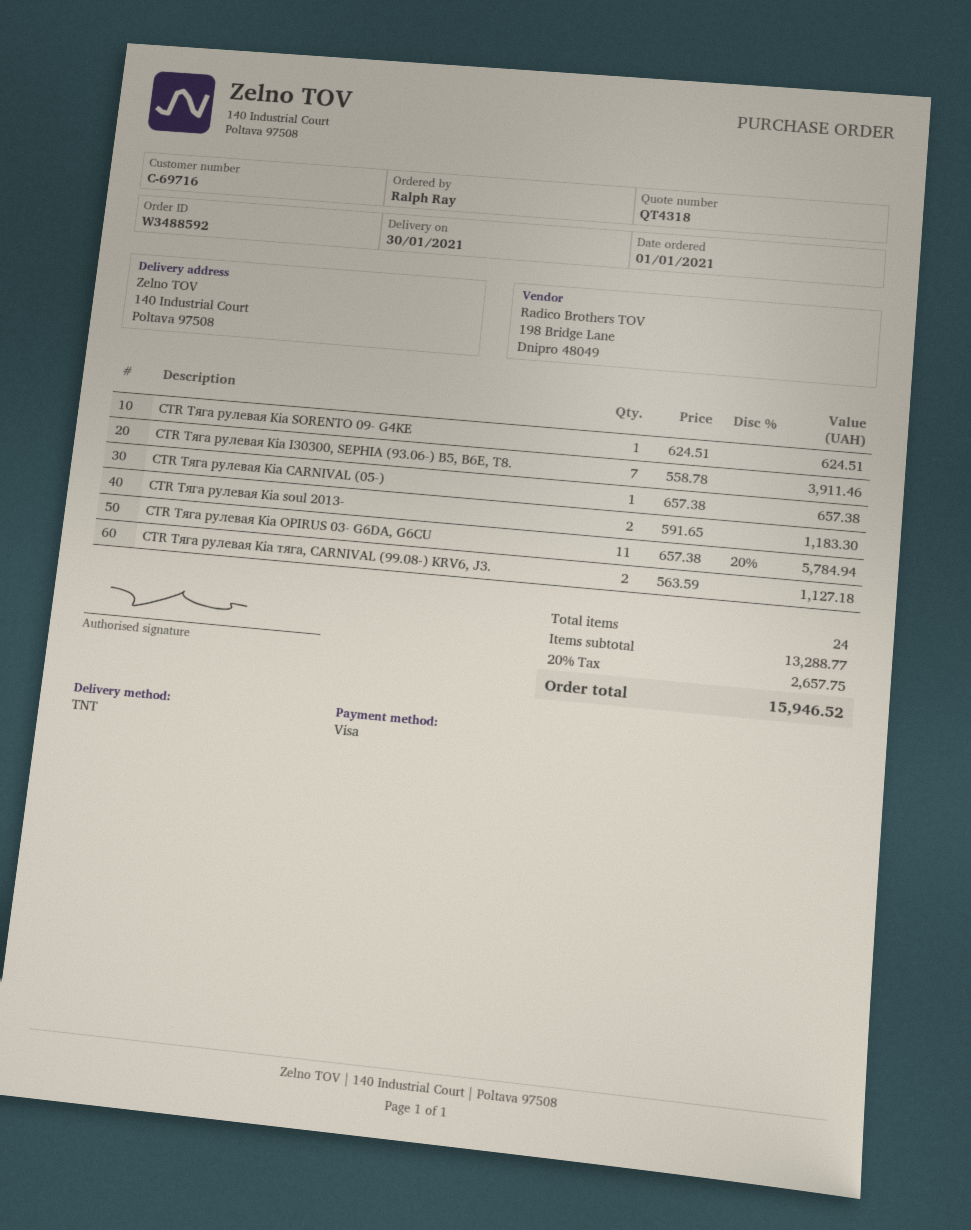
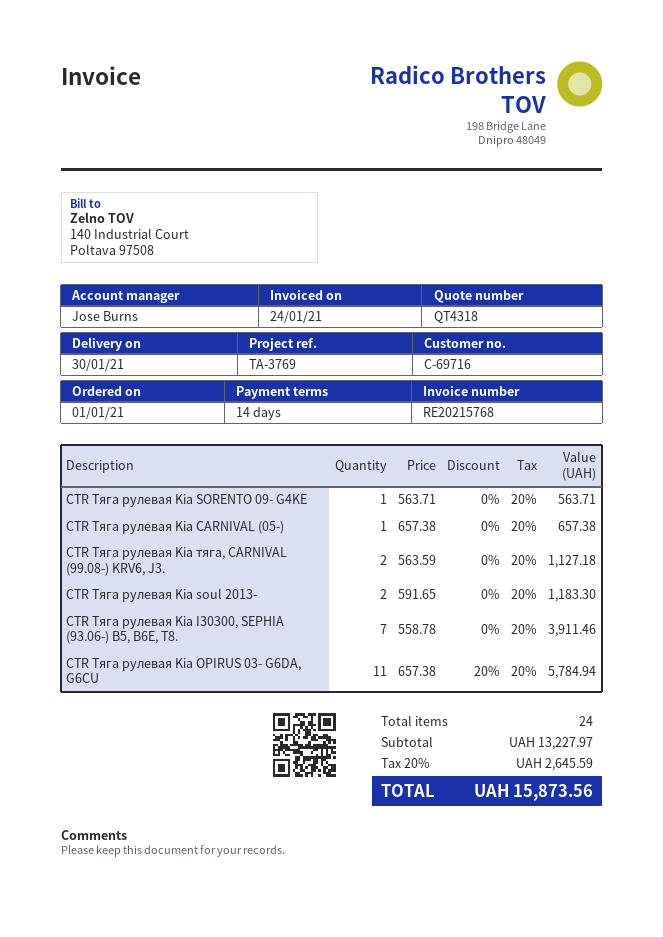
CTR Тяга рулевая Kia SORENTO 09- G4KE: 1 x 624.51 = 624.51 -> 1 x 563.71 = 563.71
subtotal: 13288.77 -> 13227.97
tax: 20% = 2657.75 -> 20% = 2645.59
total: 15946.52 -> 15873.56

